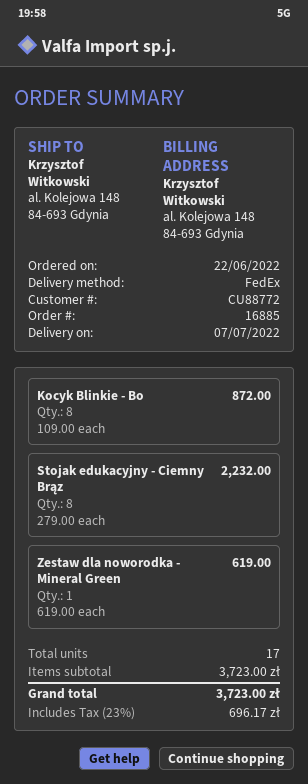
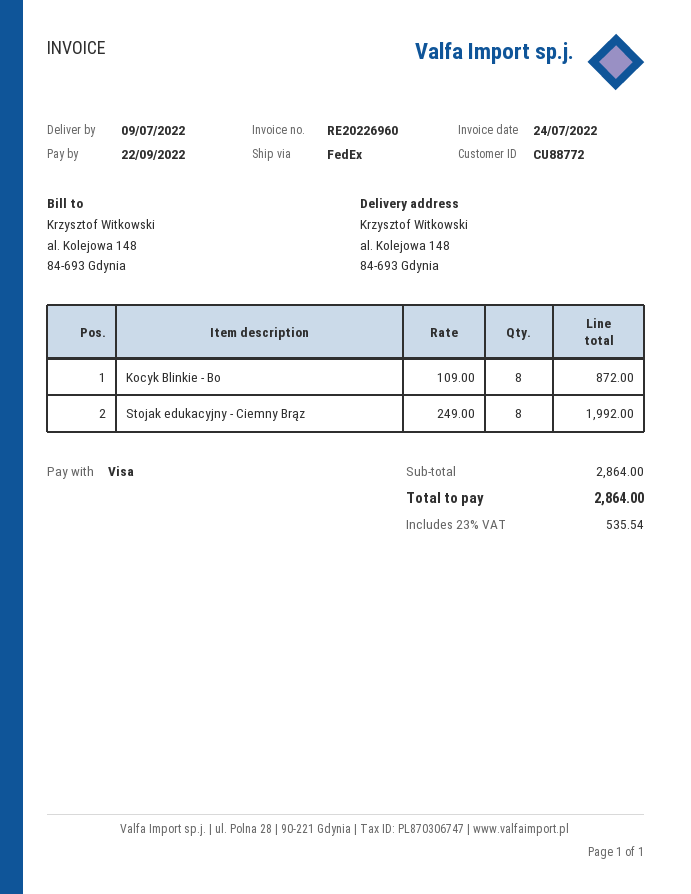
delivery date: 2022-07-07 -> 2022-07-09
Stojak edukacyjny - Ciemny Brąz: 8 x 279.00 = 2232.00 -> 8 x 249.00 = 1992.00
Zestaw dla noworodka - Mineral Green: 1 x 619.00 = 619.00 -> none
subtotal: 3723.00 -> 2864.00
tax: 23% = 696.17 -> 23% = 535.54
total: 3723.00 -> 2864.00

